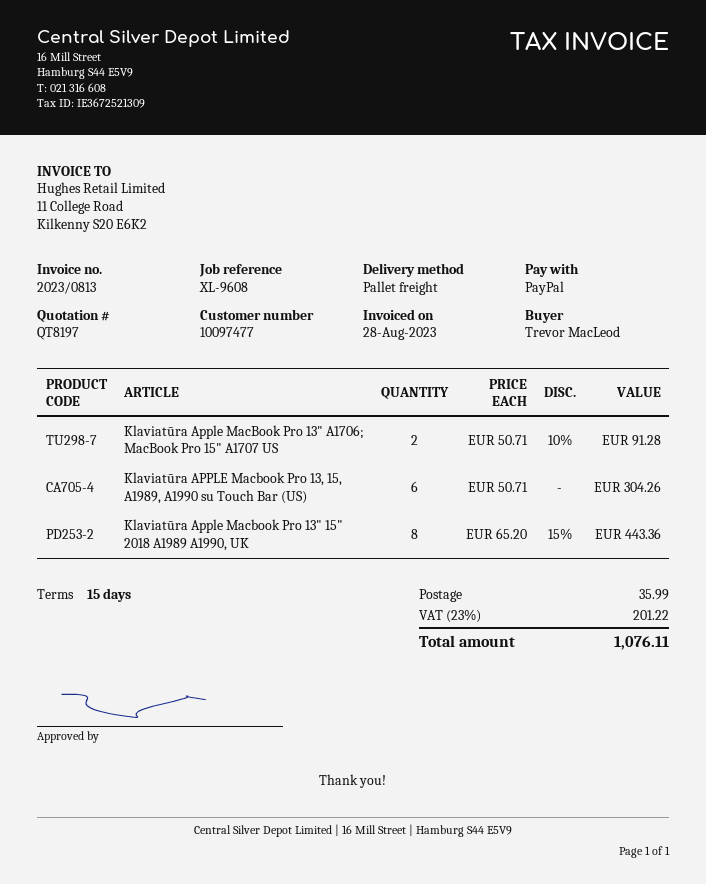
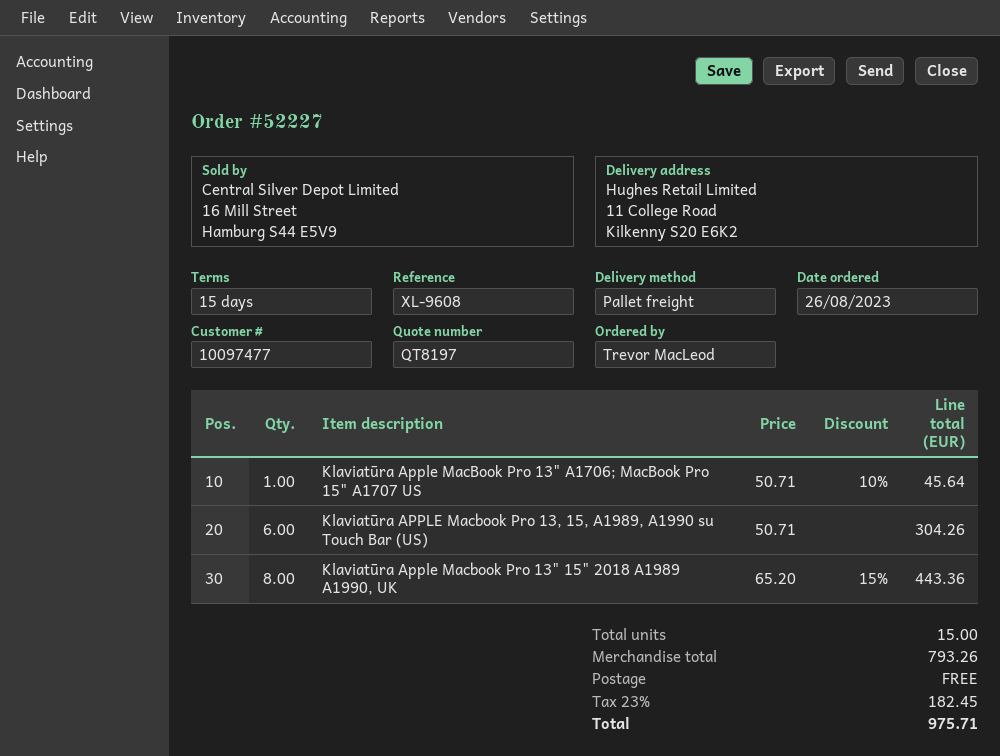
Klaviatūra Apple MacBook Pro 13" A1706; MacBook Pro 15" A1707 US: 2 x 50.71 - 10% = 91.28 -> 1 x 50.71 - 10% = 45.64
shipping: 35.99 -> 0.00
tax: 23% = 201.22 -> 23% = 182.45
total: 1076.11 -> 975.71

